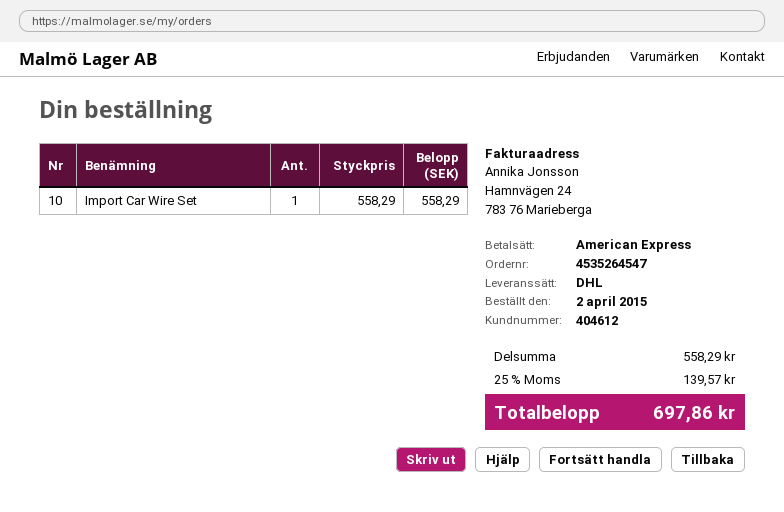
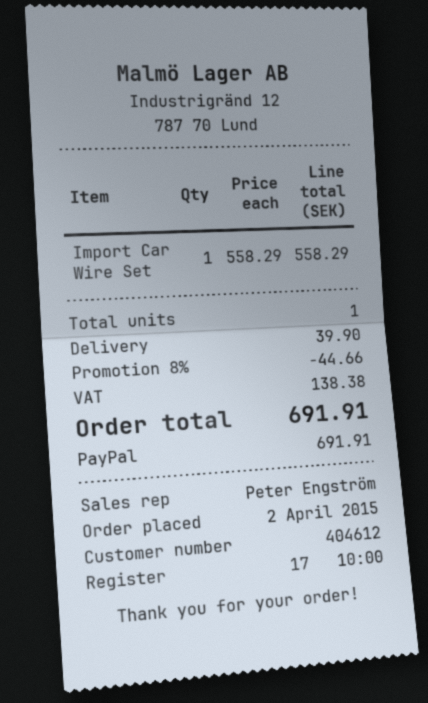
payment method: American Express -> PayPal
discount: none -> 8% = 44.66
shipping: none -> 39.90
tax: 139.57 -> 138.38
total: 697.86 -> 691.91

